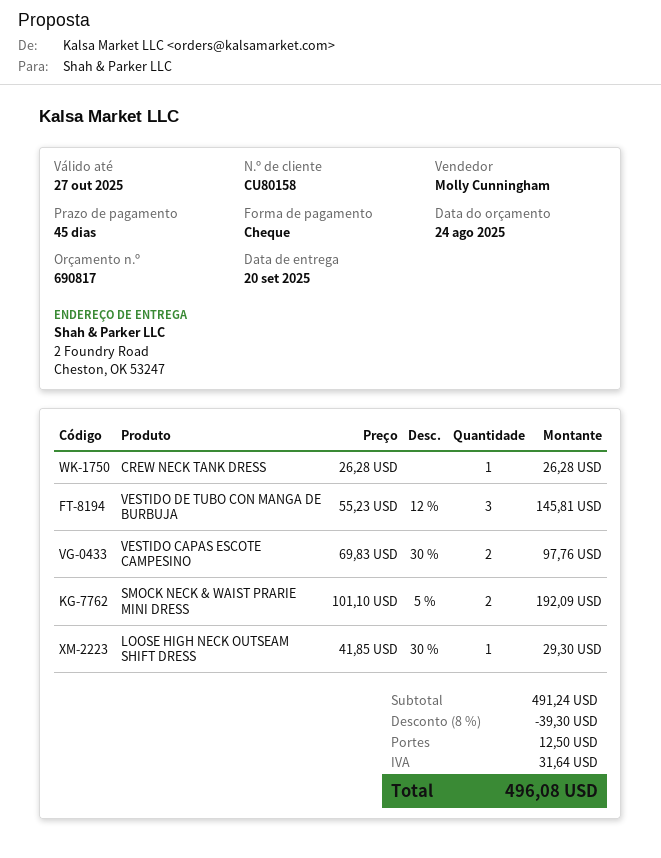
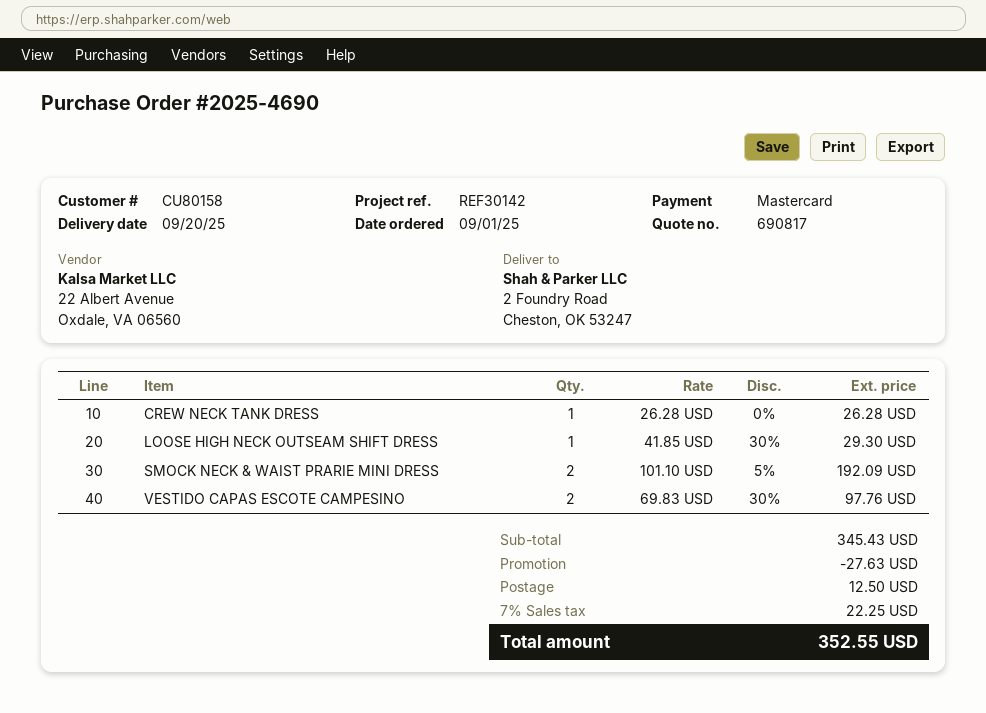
payment method: cheque -> Mastercard
VESTIDO DE TUBO CON MANGA DE BURBUJA: 3 x 55.23 - 12% = 145.81 -> none
subtotal: 491.24 -> 345.43
discount: 39.30 -> 27.63
tax: 31.64 -> 22.25
total: 496.08 -> 352.55

